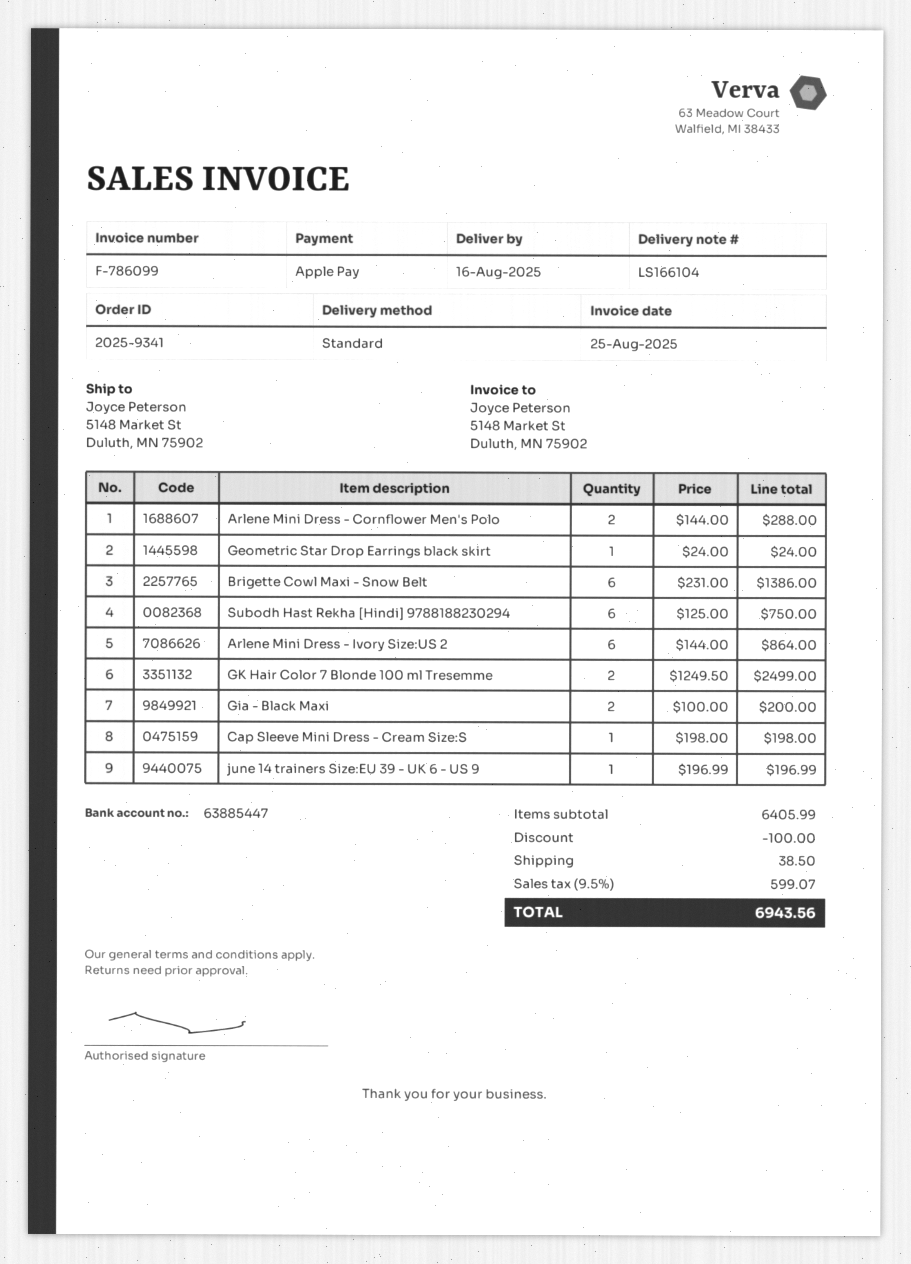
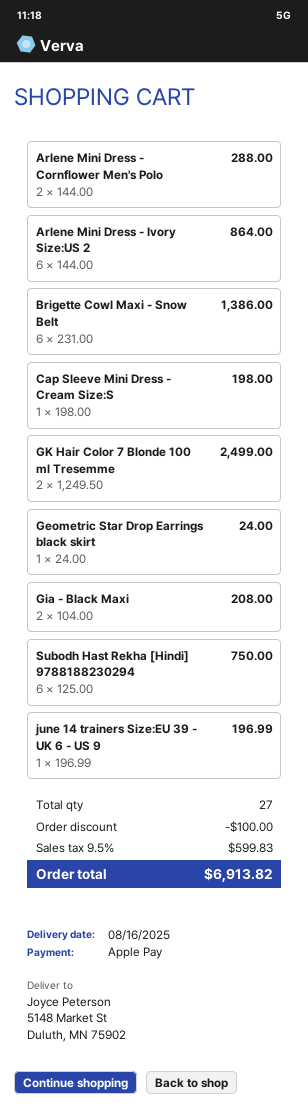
Gia - Black Maxi: 2 x 100.00 = 200.00 -> 2 x 104.00 = 208.00
shipping: 38.50 -> none
tax: 9.5% = 599.07 -> 9.5% = 599.83
total: 6943.56 -> 6913.82

